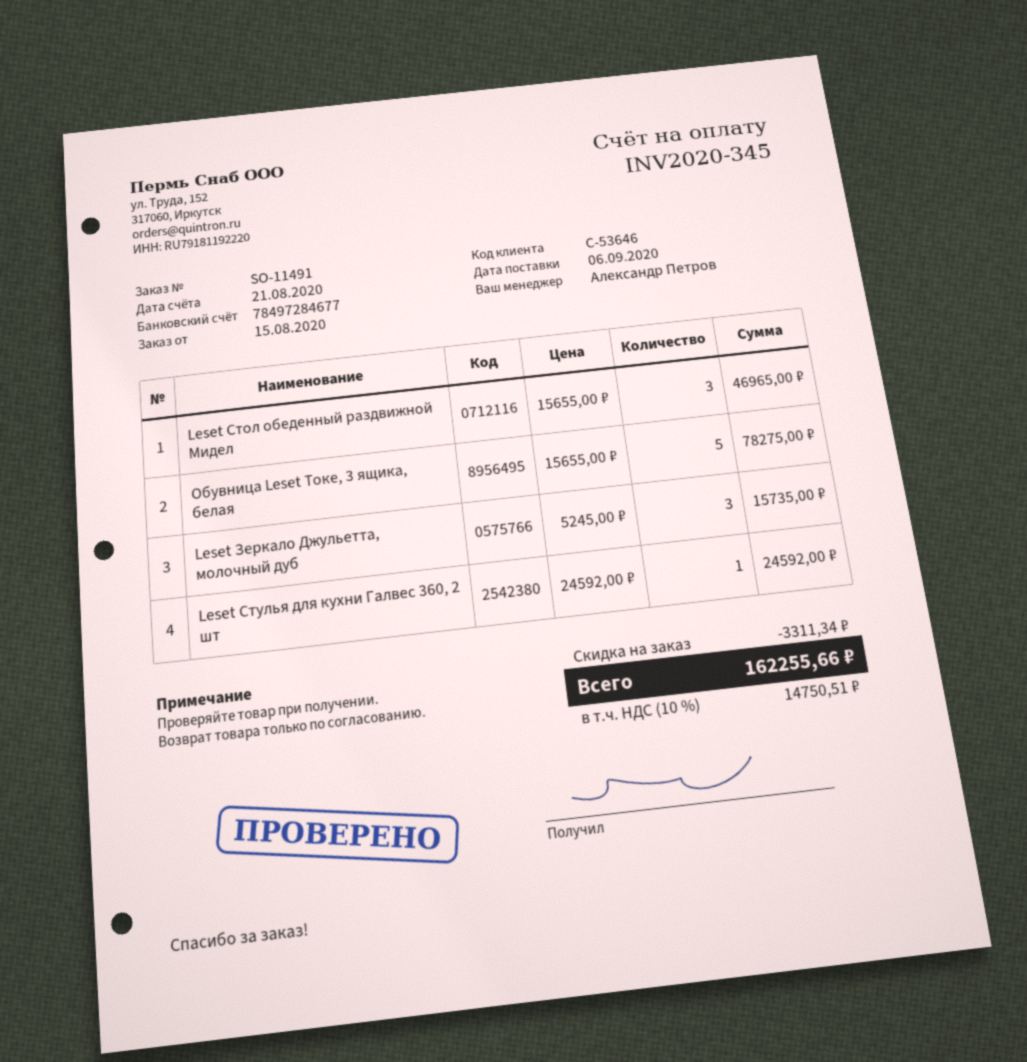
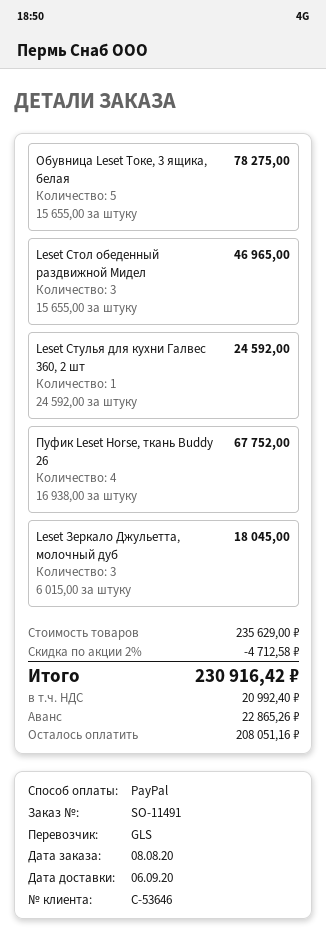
order date: 2020-08-15 -> 2020-08-08
Leset Зеркало Джульетта, молочный дуб: 3 x 5245.00 = 15735.00 -> 3 x 6015.00 = 18045.00
Пуфик Leset Horse, ткань Buddy 26: none -> 4 x 16938.00 = 67752.00
discount: 3311.34 -> 4712.58
tax: 14750.51 -> 20992.40
total: 162255.66 -> 230916.42

